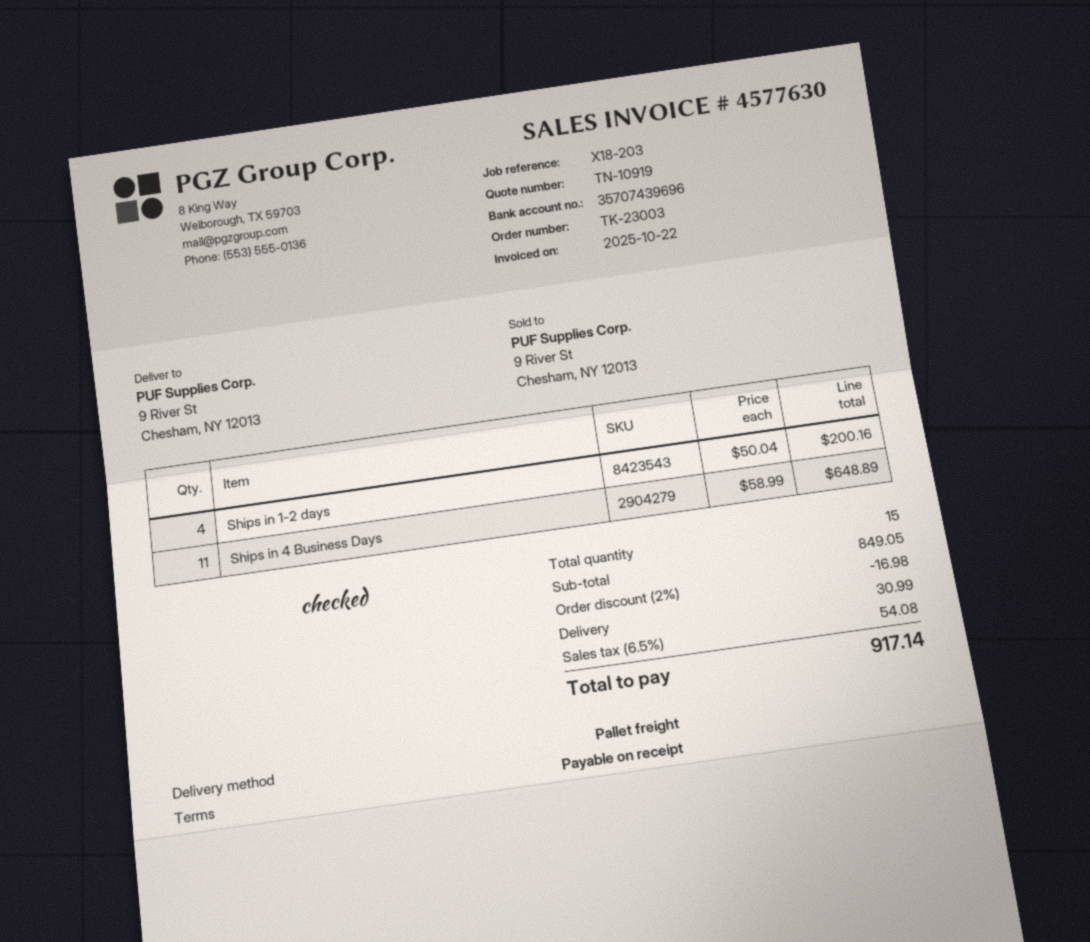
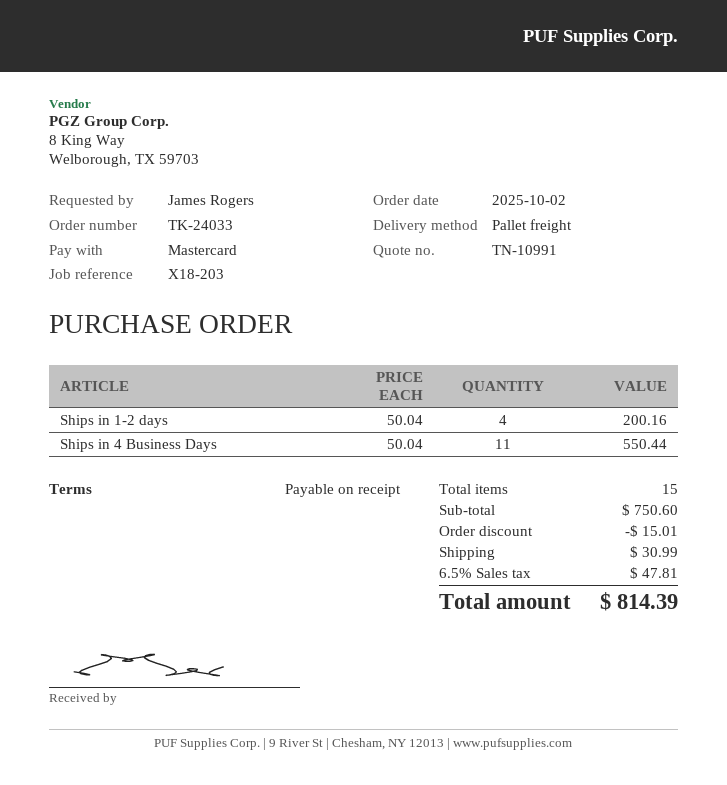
quote number: TN-10919 -> TN-10991
order number: TK-23003 -> TK-24033
Ships in 4 Business Days: 11 x 58.99 = 648.89 -> 11 x 50.04 = 550.44
subtotal: 849.05 -> 750.60
discount: 16.98 -> 15.01
tax: 6.5% = 54.08 -> 6.5% = 47.81
total: 917.14 -> 814.39

